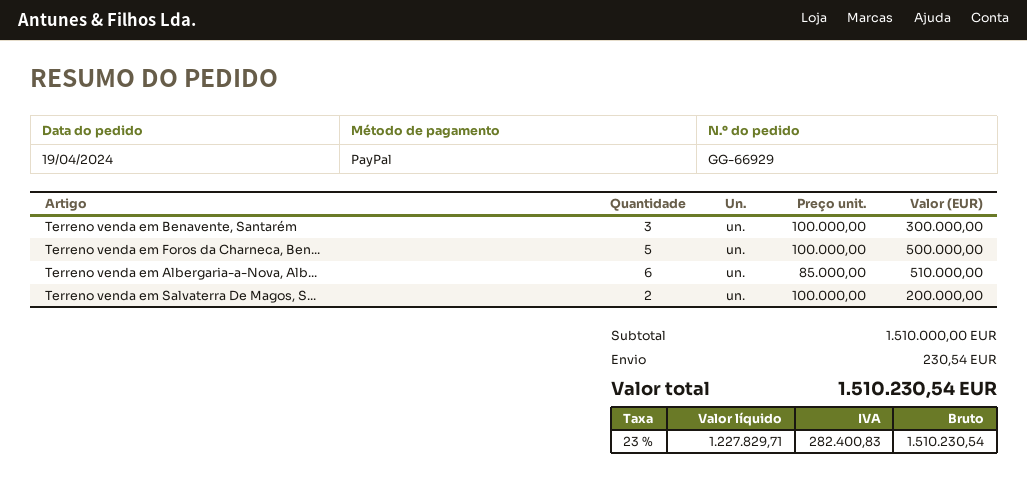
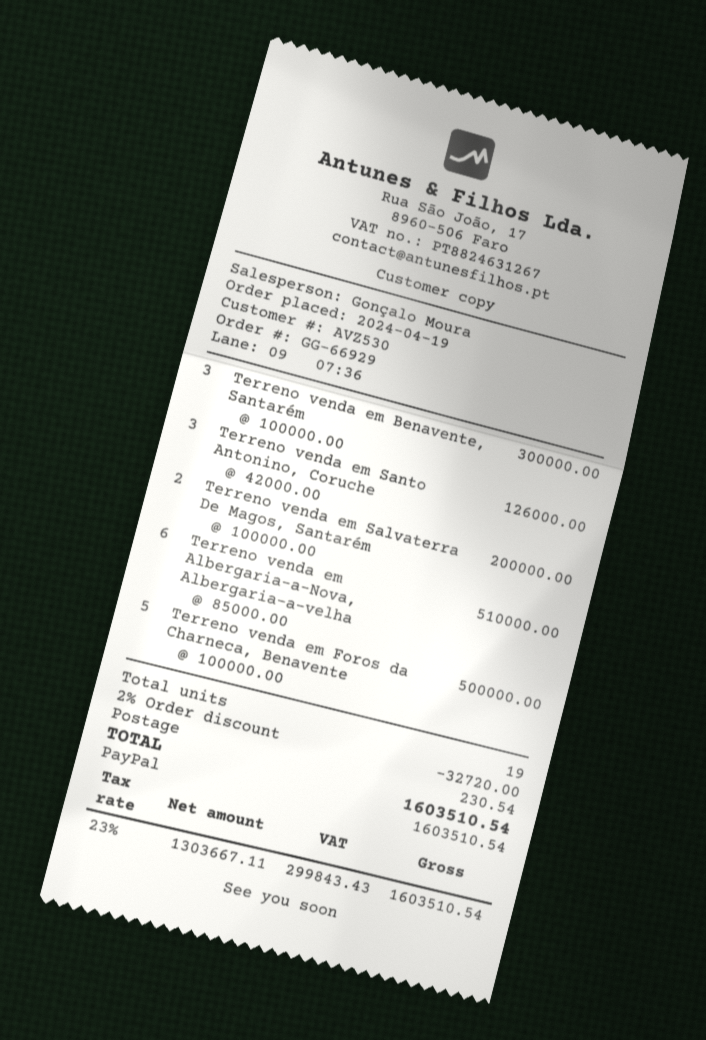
Terreno venda em Santo Antonino, Coruche: none -> 3 x 42000.00 = 126000.00
discount: none -> 2% = 32720.00
net: 1227829.71 -> 1303667.11
tax: 23% = 282400.83 -> 23% = 299843.43
total: 1510230.54 -> 1603510.54

